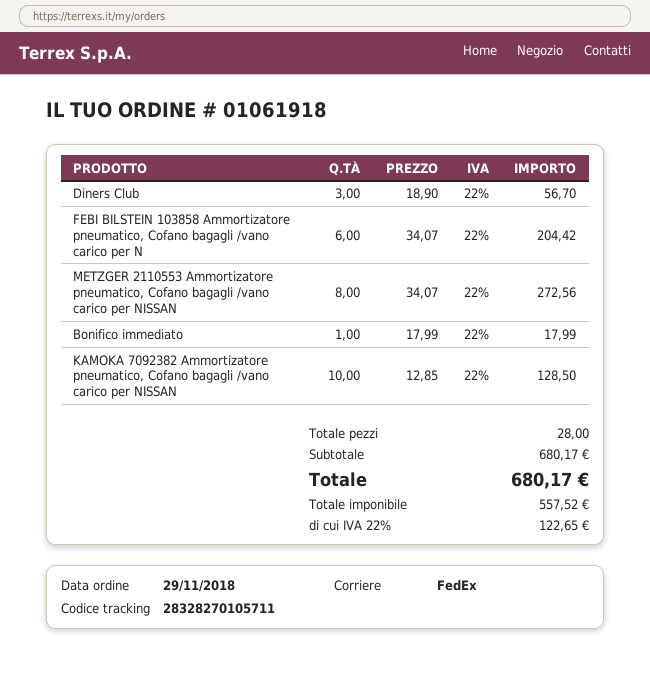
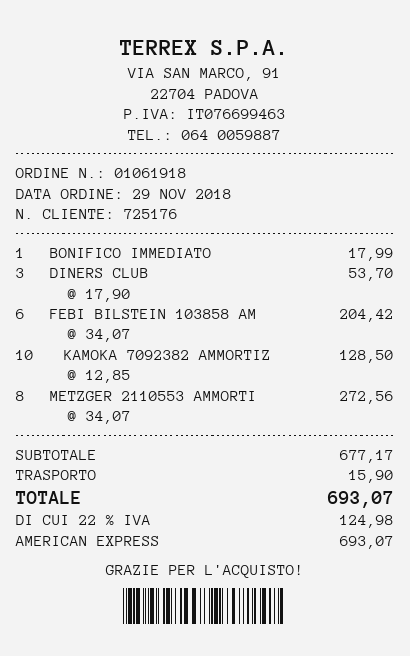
Diners Club: 3 x 18.90 = 56.70 -> 3 x 17.90 = 53.70
subtotal: 680.17 -> 677.17
shipping: none -> 15.90
tax: 22% = 122.65 -> 22% = 124.98
total: 680.17 -> 693.07

